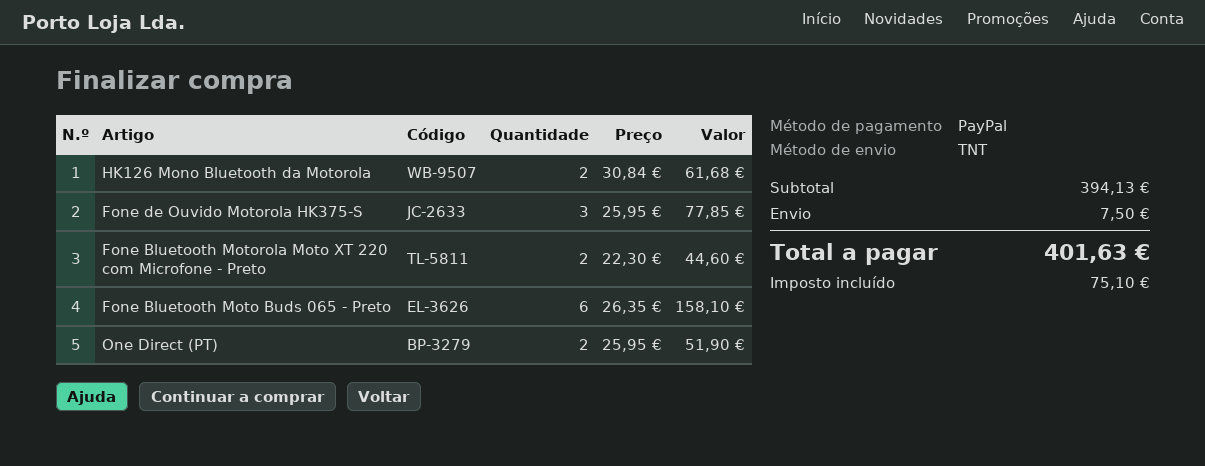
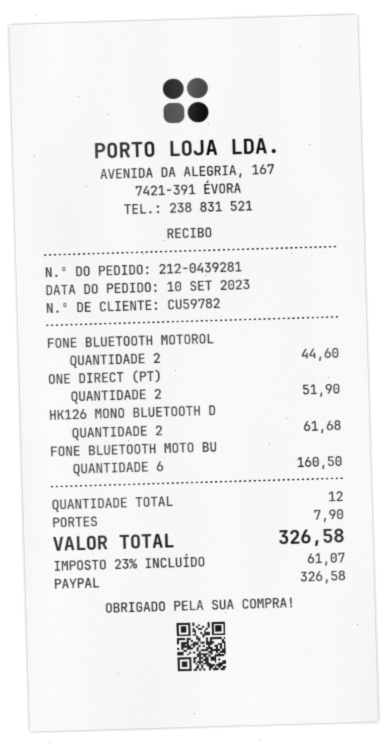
Fone de Ouvido Motorola HK375-S: 3 for 77.85 -> none
Fone Bluetooth Moto Buds 065 - Preto: 6 for 158.10 -> 6 for 160.50
shipping: 7.50 -> 7.90
tax: 75.10 -> 61.07
total: 401.63 -> 326.58

